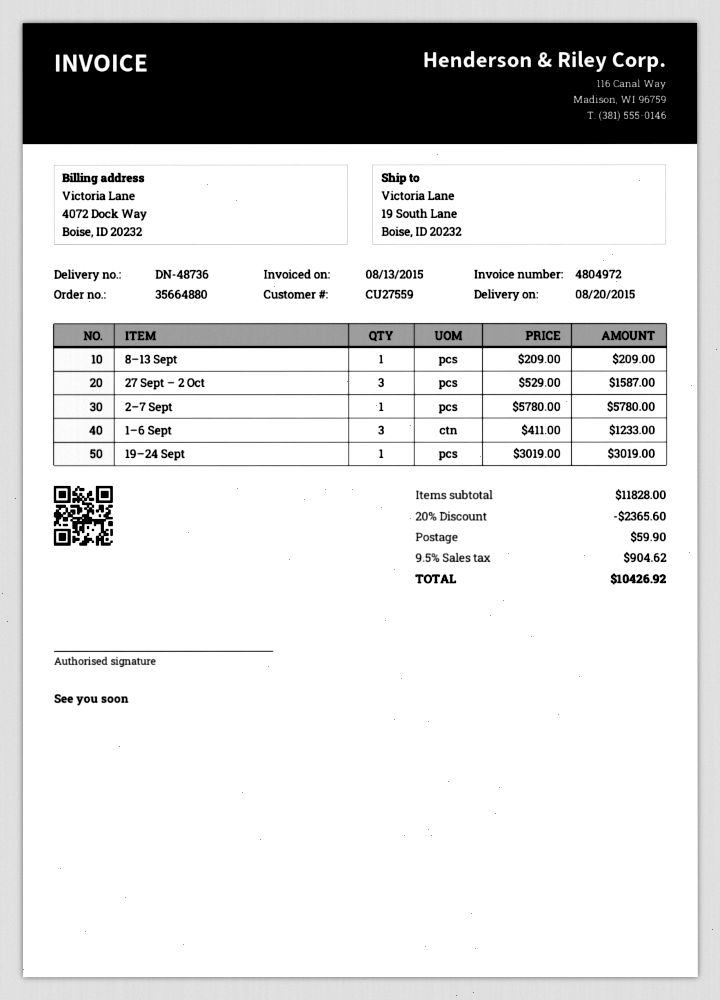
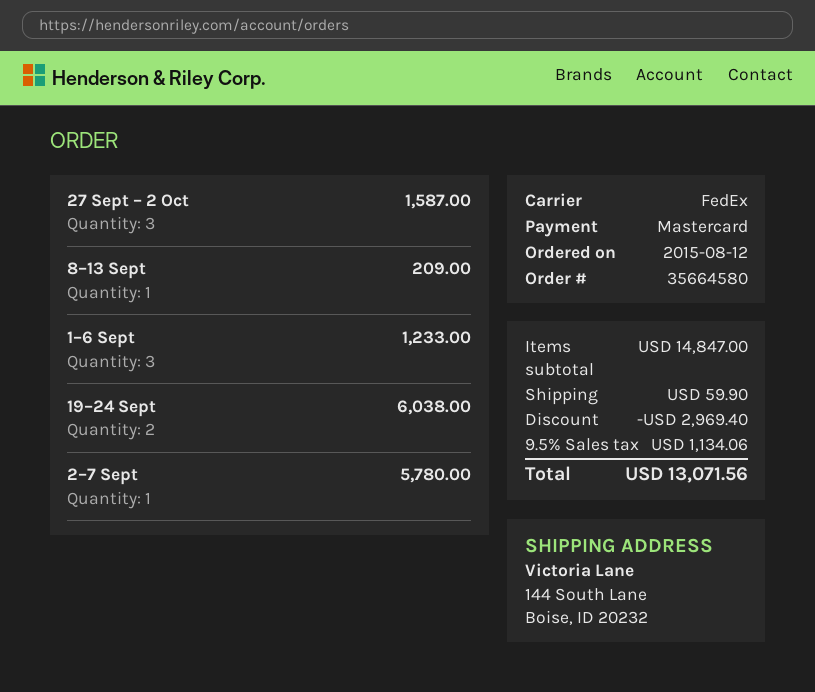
order number: 35664880 -> 35664580
ship to: 19 South Lane, Boise, ID 20232 -> 144 South Lane, Boise, ID 20232
19–24 Sept: 1 for 3019.00 -> 2 for 6038.00
subtotal: 11828.00 -> 14847.00
discount: 2365.60 -> 2969.40
tax: 9.5% = 904.62 -> 9.5% = 1134.06
total: 10426.92 -> 13071.56

